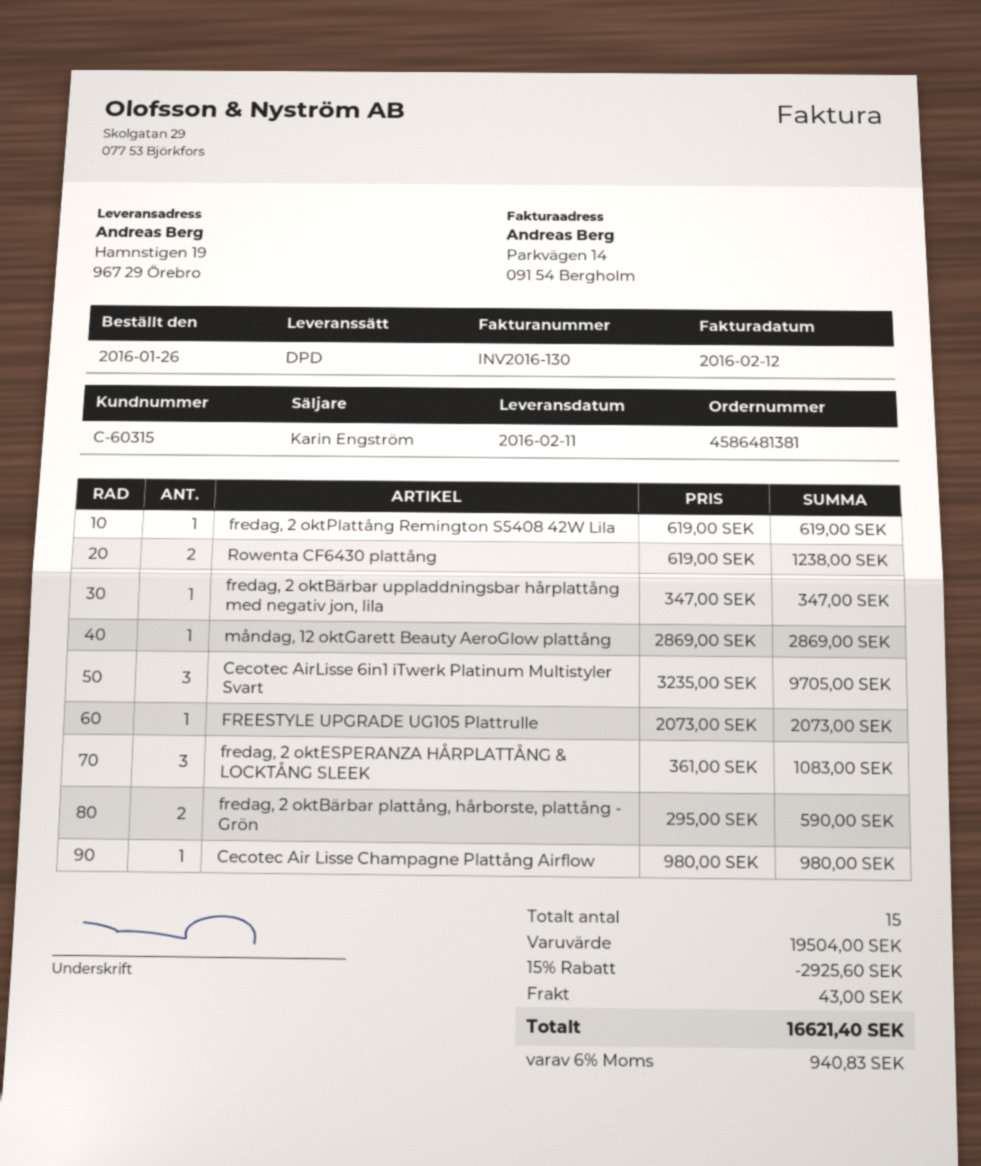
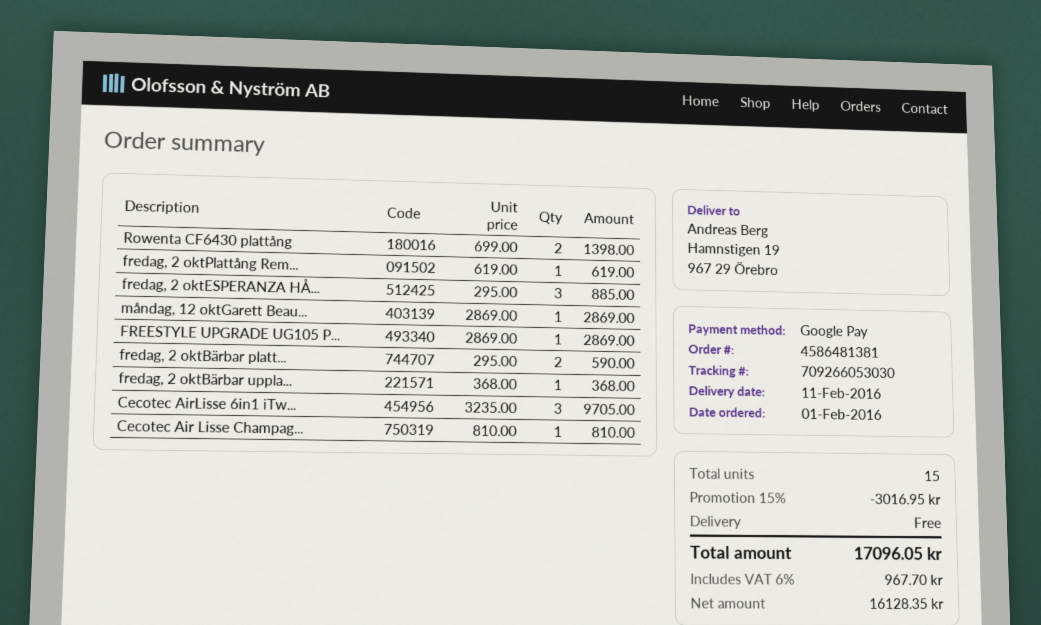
order date: 2016-01-26 -> 2016-02-01
Rowenta CF6430 plattång: 2 x 619.00 = 1238.00 -> 2 x 699.00 = 1398.00
fredag, 2 oktBärbar uppladdningsbar hårplattång med negativ jon, lila: 1 x 347.00 = 347.00 -> 1 x 368.00 = 368.00
FREESTYLE UPGRADE UG105 Plattrulle: 1 x 2073.00 = 2073.00 -> 1 x 2869.00 = 2869.00
fredag, 2 oktESPERANZA HÅRPLATTÅNG & LOCKTÅNG SLEEK: 3 x 361.00 = 1083.00 -> 3 x 295.00 = 885.00
Cecotec Air Lisse Champagne Plattång Airflow: 1 x 980.00 = 980.00 -> 1 x 810.00 = 810.00
discount: 15% = 2925.60 -> 15% = 3016.95
shipping: 43.00 -> 0.00
tax: 6% = 940.83 -> 6% = 967.70
total: 16621.40 -> 17096.05

